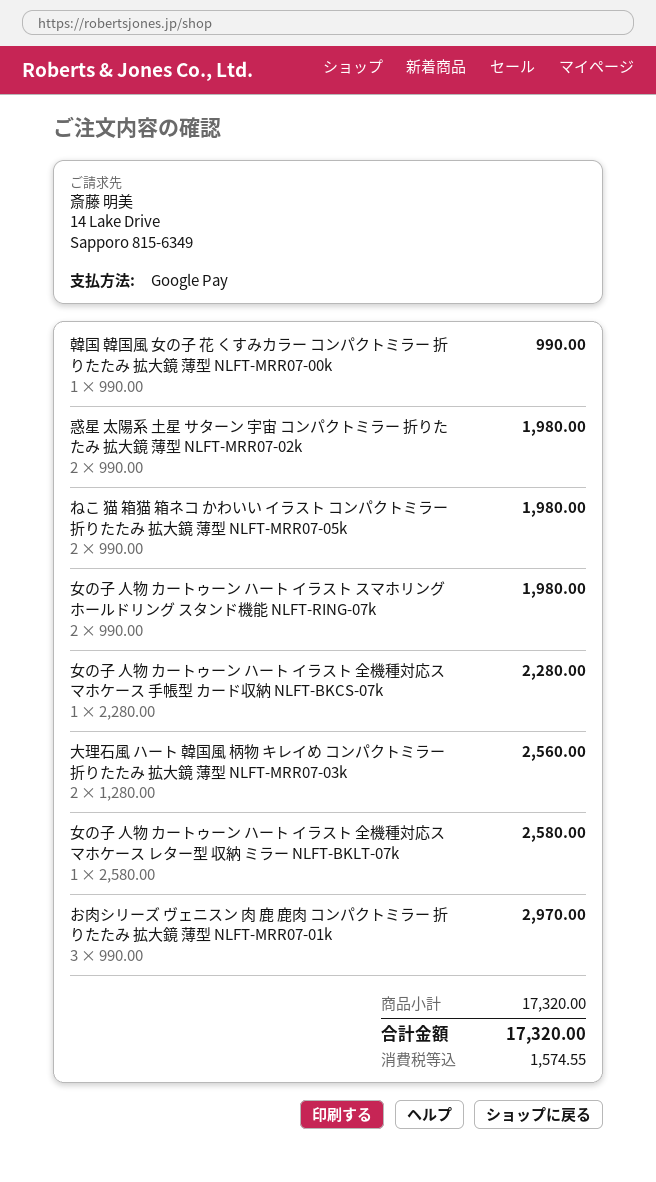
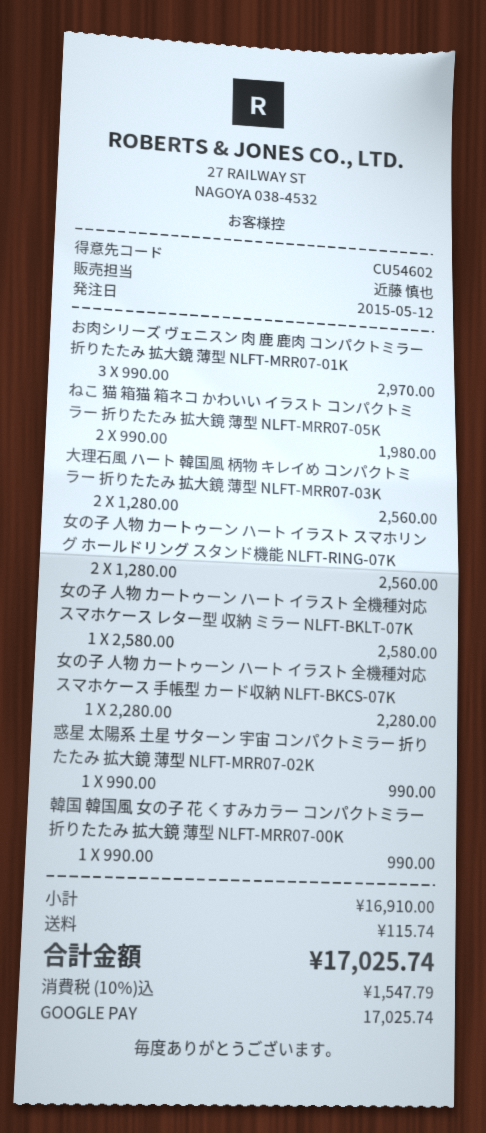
惑星 太陽系 土星 サターン 宇宙 コンパクトミラー 折りたたみ 拡大鏡 薄型 NLFT-MRR07-02k: 2 x 990.00 = 1980.00 -> 1 x 990.00 = 990.00
女の子 人物 カートゥーン ハート イラスト スマホリング ホールドリング スタンド機能 NLFT-RING-07k: 2 x 990.00 = 1980.00 -> 2 x 1280.00 = 2560.00
subtotal: 17320.00 -> 16910.00
shipping: none -> 115.74
tax: 1574.55 -> 1547.79
total: 17320.00 -> 17025.74

